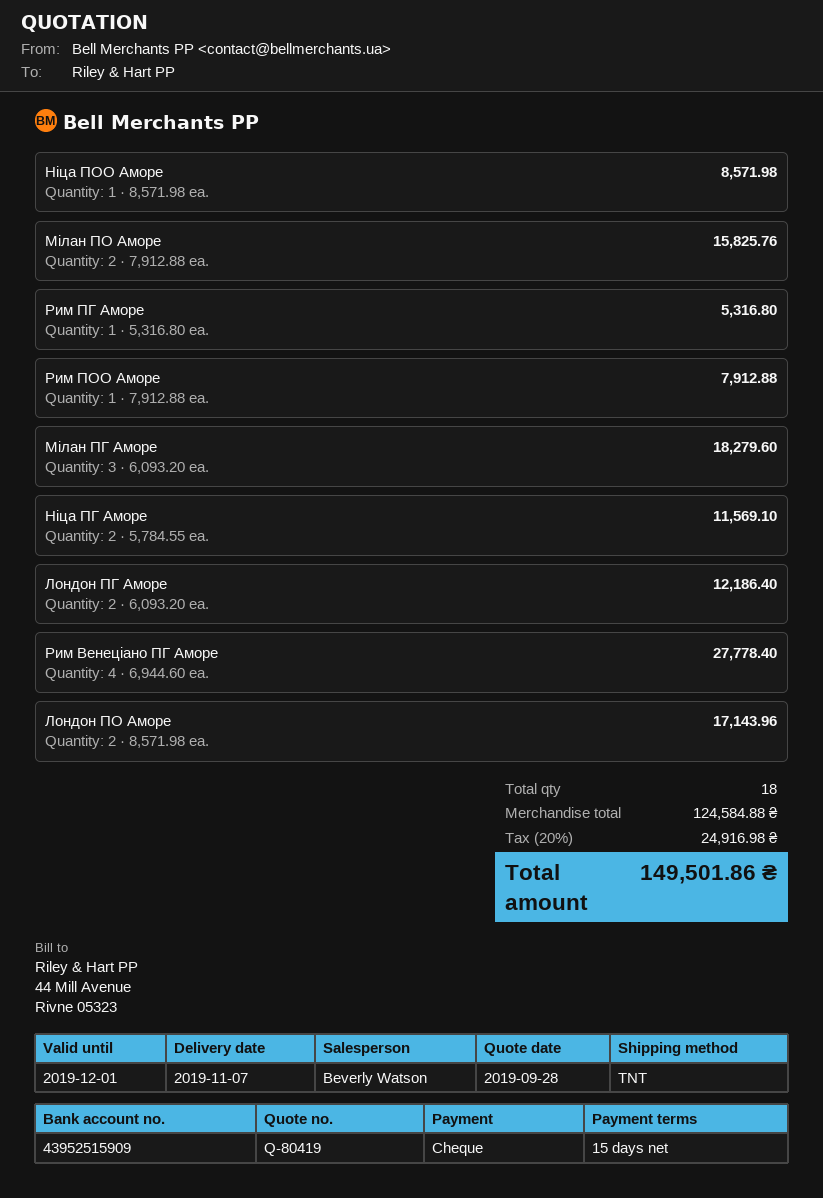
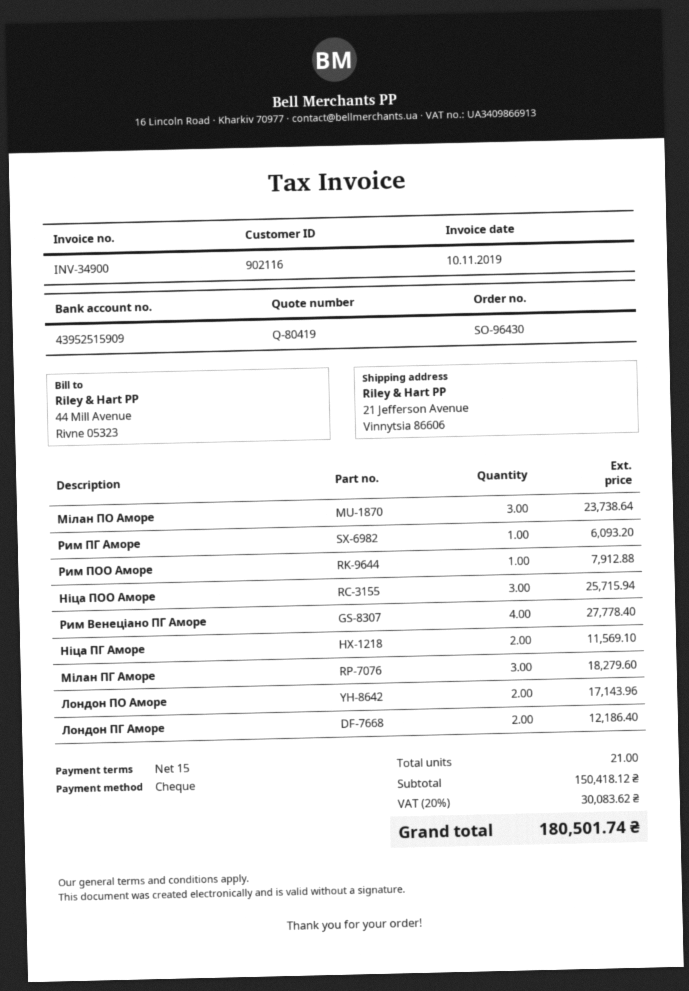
Ніца ПОО Аморе: 1 for 8571.98 -> 3 for 25715.94
Мілан ПО Аморе: 2 for 15825.76 -> 3 for 23738.64
Рим ПГ Аморе: 1 for 5316.80 -> 1 for 6093.20
total quantity: 18 -> 21
subtotal: 124584.88 -> 150418.12
tax: 20% = 24916.98 -> 20% = 30083.62
total: 149501.86 -> 180501.74

